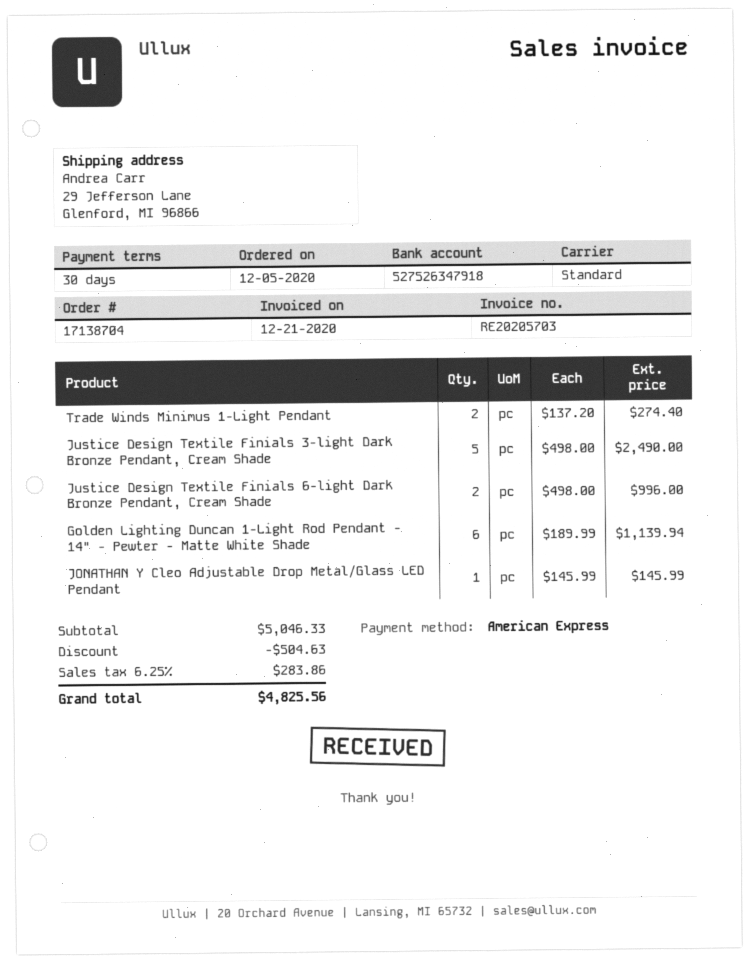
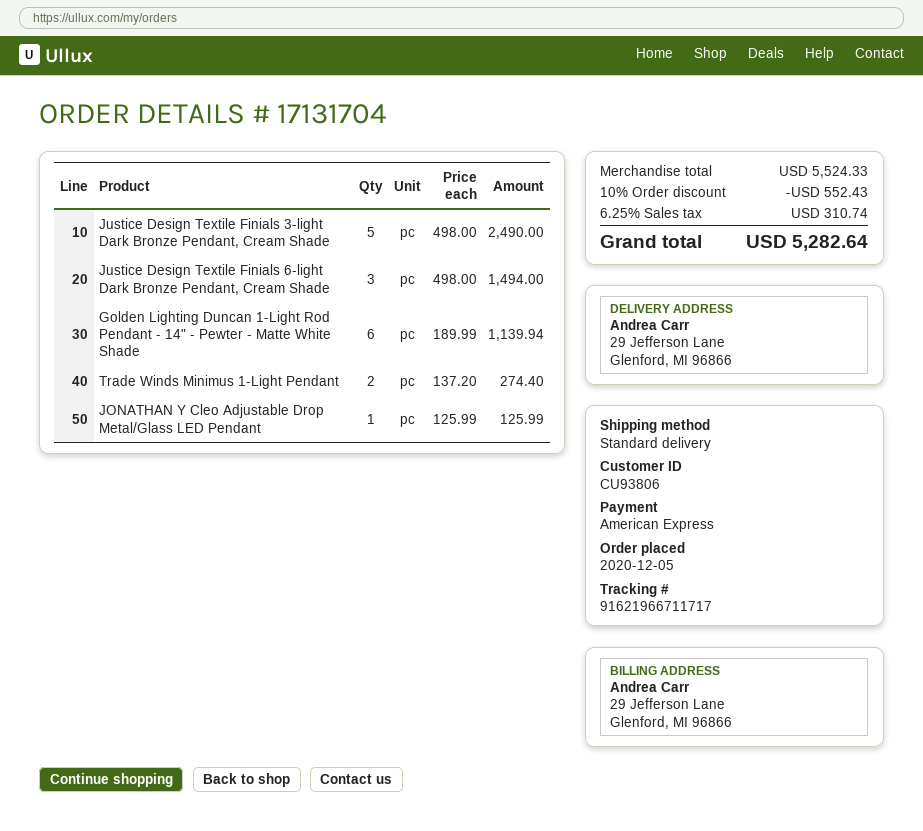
order number: 17138704 -> 17131704
Justice Design Textile Finials 6-light Dark Bronze Pendant, Cream Shade: 2 x 498.00 = 996.00 -> 3 x 498.00 = 1494.00
JONATHAN Y Cleo Adjustable Drop Metal/Glass LED Pendant: 1 x 145.99 = 145.99 -> 1 x 125.99 = 125.99
subtotal: 5046.33 -> 5524.33
discount: 504.63 -> 552.43
tax: 6.25% = 283.86 -> 6.25% = 310.74
total: 4825.56 -> 5282.64

